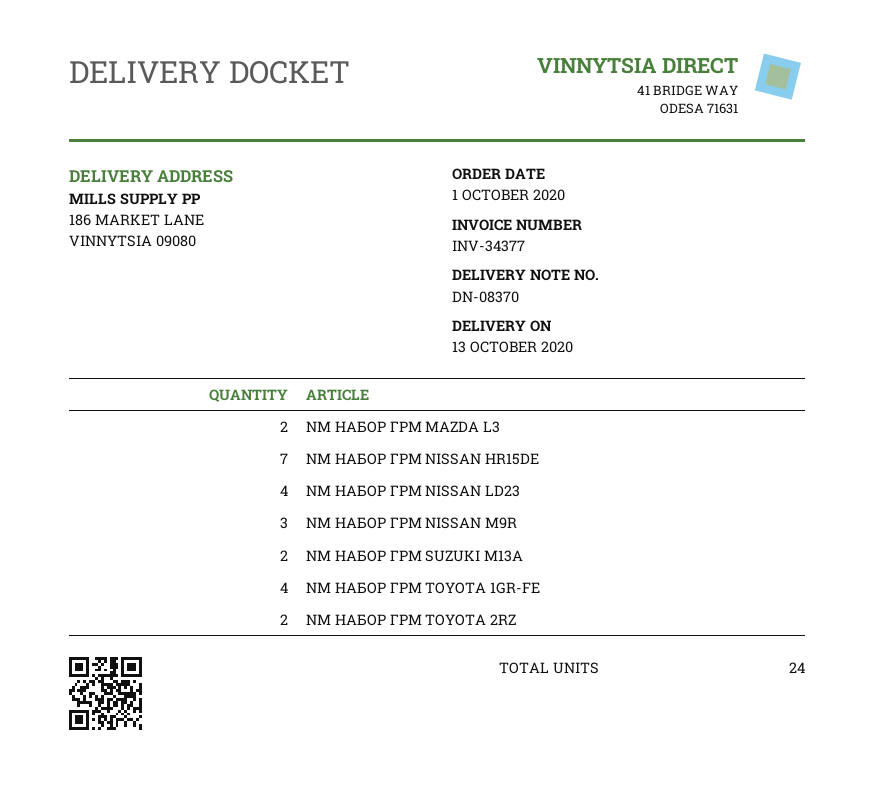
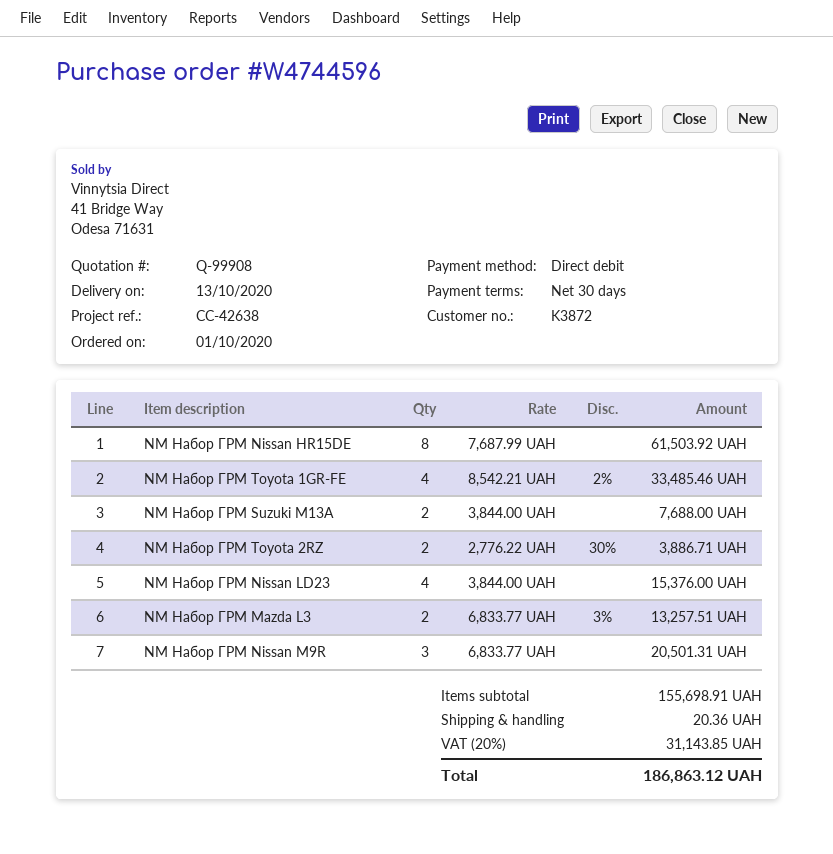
NM НАБОР ГРМ NISSAN HR15DE: 7 -> 8

